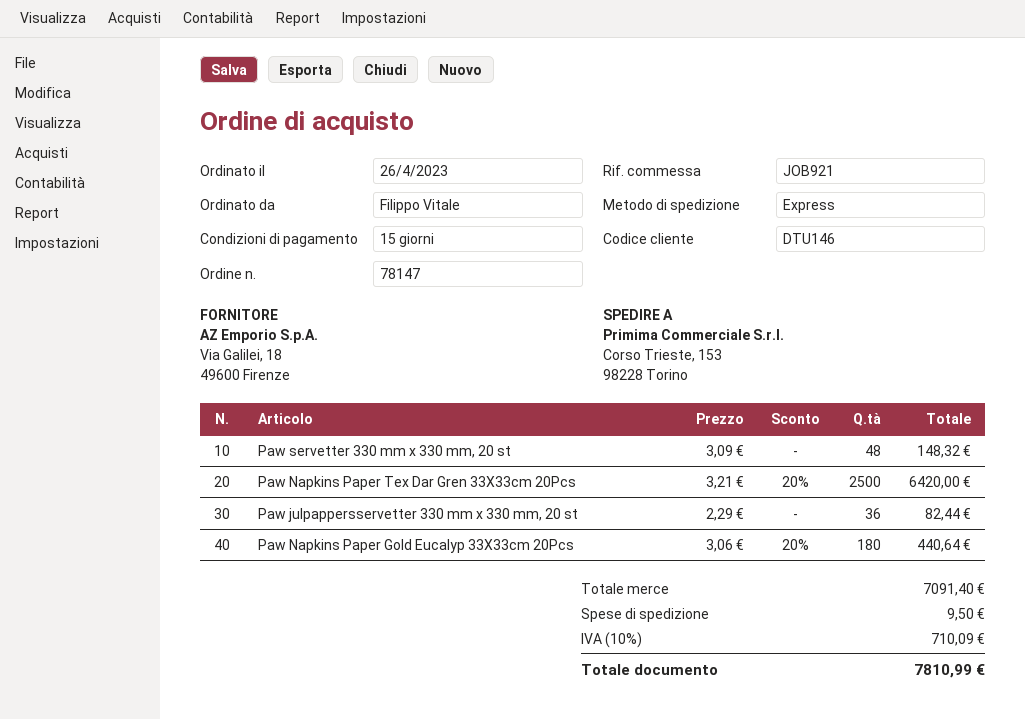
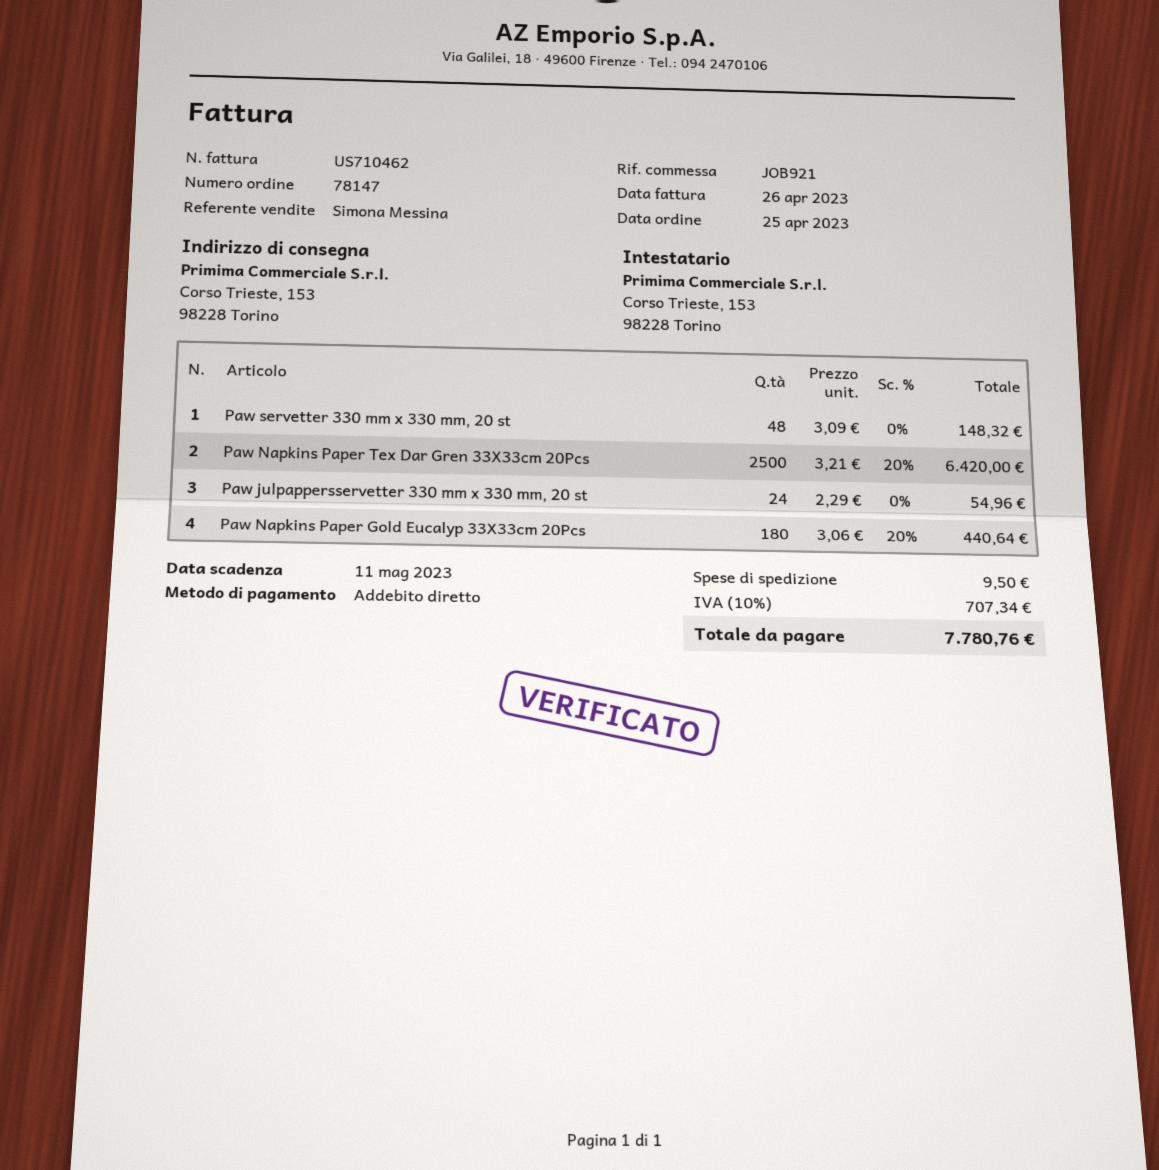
order date: 2023-04-26 -> 2023-04-25
Paw julpappersservetter 330 mm x 330 mm, 20 st: 36 x 2.29 = 82.44 -> 24 x 2.29 = 54.96
tax: 10% = 710.09 -> 10% = 707.34
total: 7810.99 -> 7780.76

